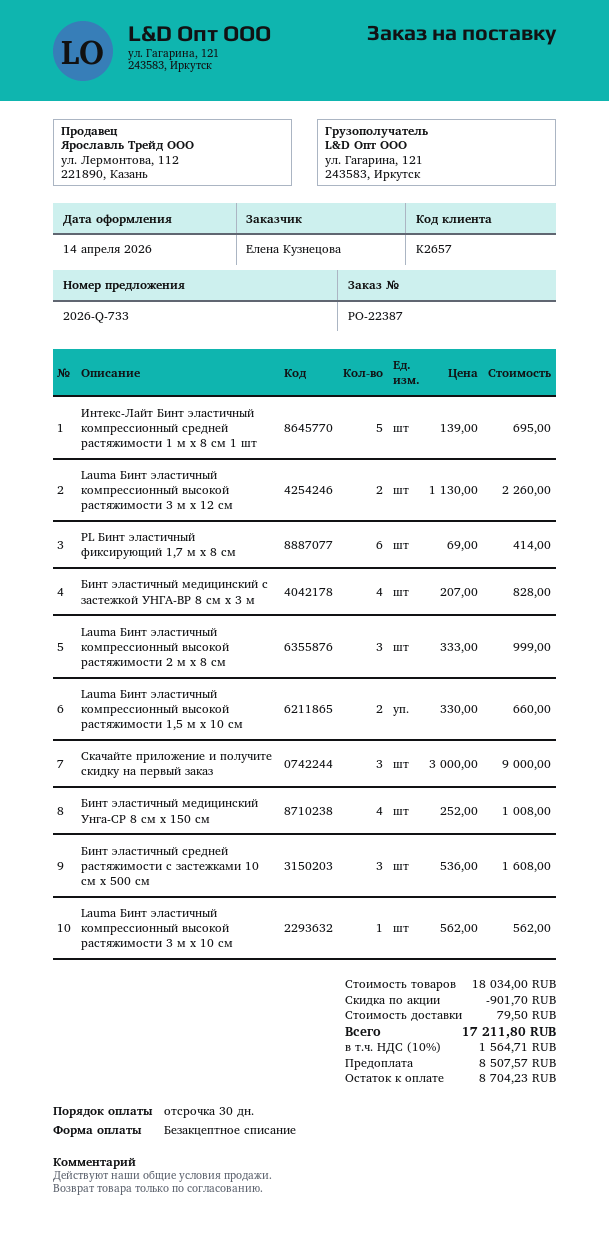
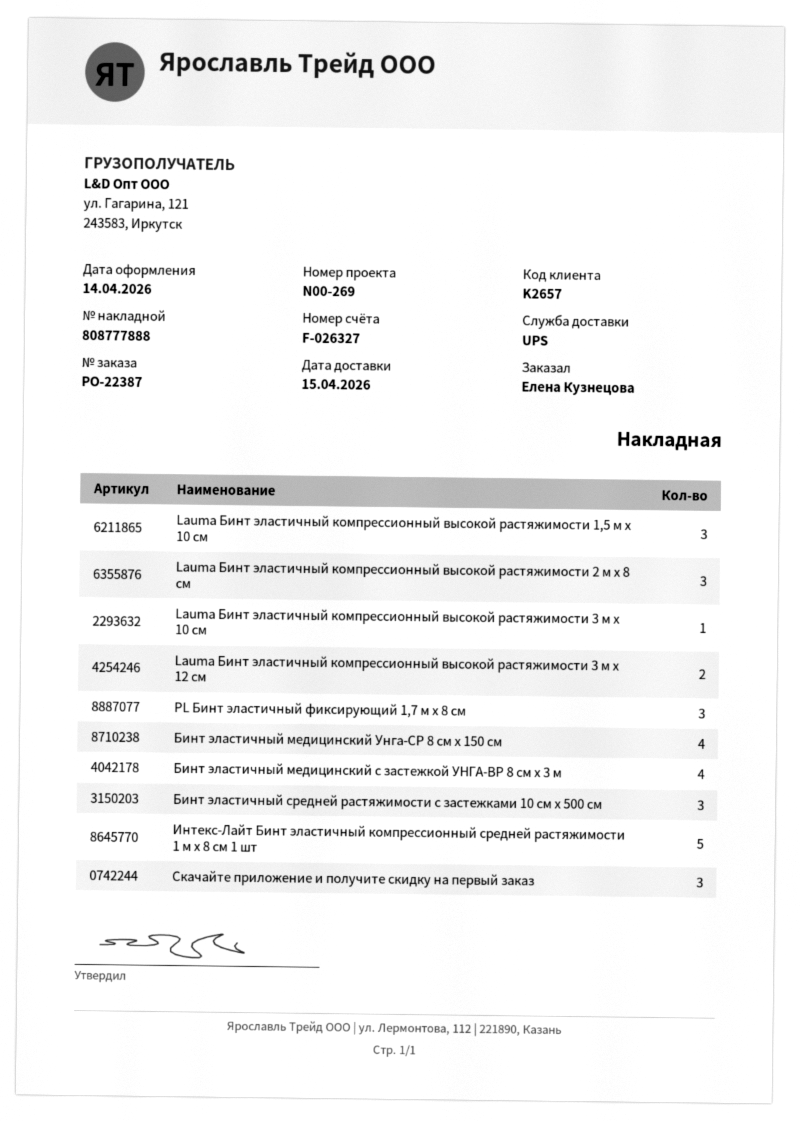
PL Бинт эластичный фиксирующий 1,7 м х 8 см: 6 -> 3
Lauma Бинт эластичный компрессионный высокой растяжимости 1,5 м х 10 см: 2 -> 3

